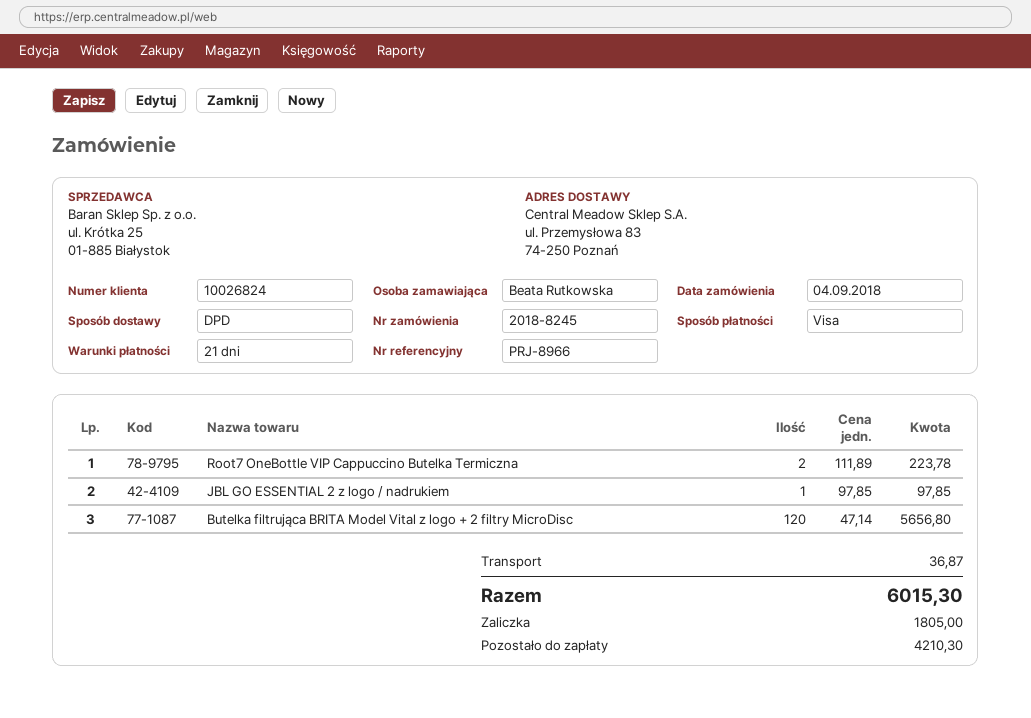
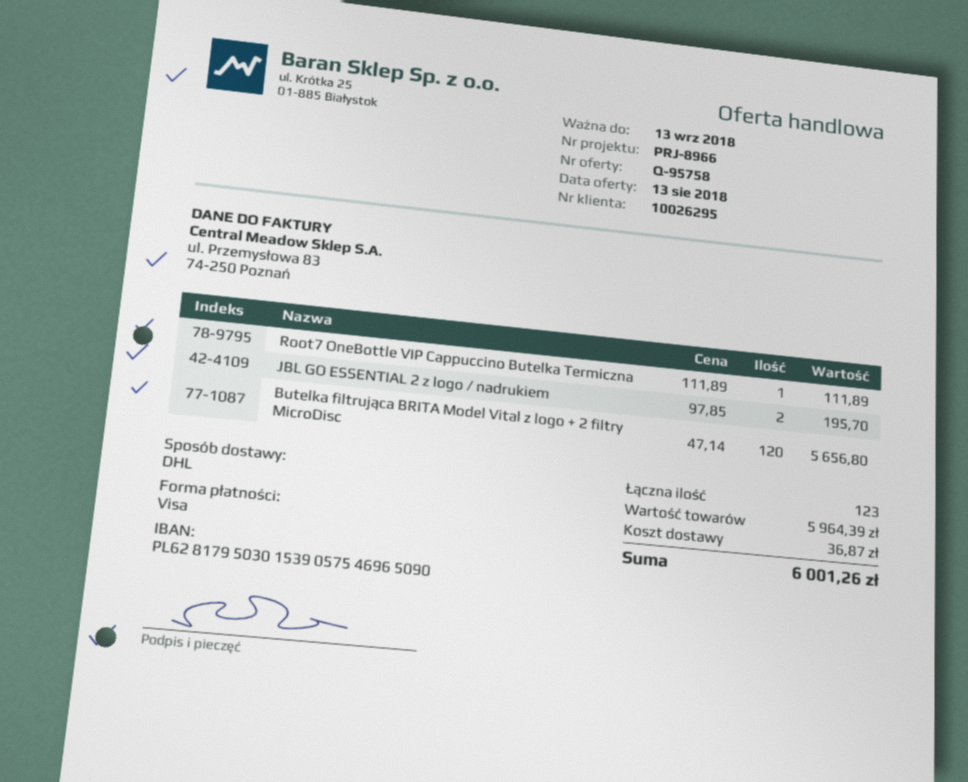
customer number: 10026824 -> 10026295
shipping method: DPD -> DHL
Root7 OneBottle VIP Cappuccino Butelka Termiczna: 2 x 111.89 = 223.78 -> 1 x 111.89 = 111.89
JBL GO ESSENTIAL 2 z logo / nadrukiem: 1 x 97.85 = 97.85 -> 2 x 97.85 = 195.70
total: 6015.30 -> 6001.26

